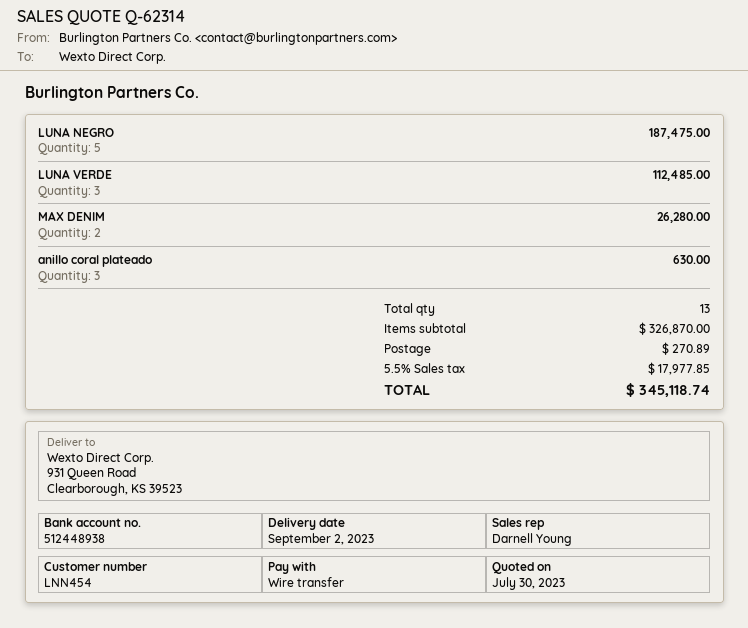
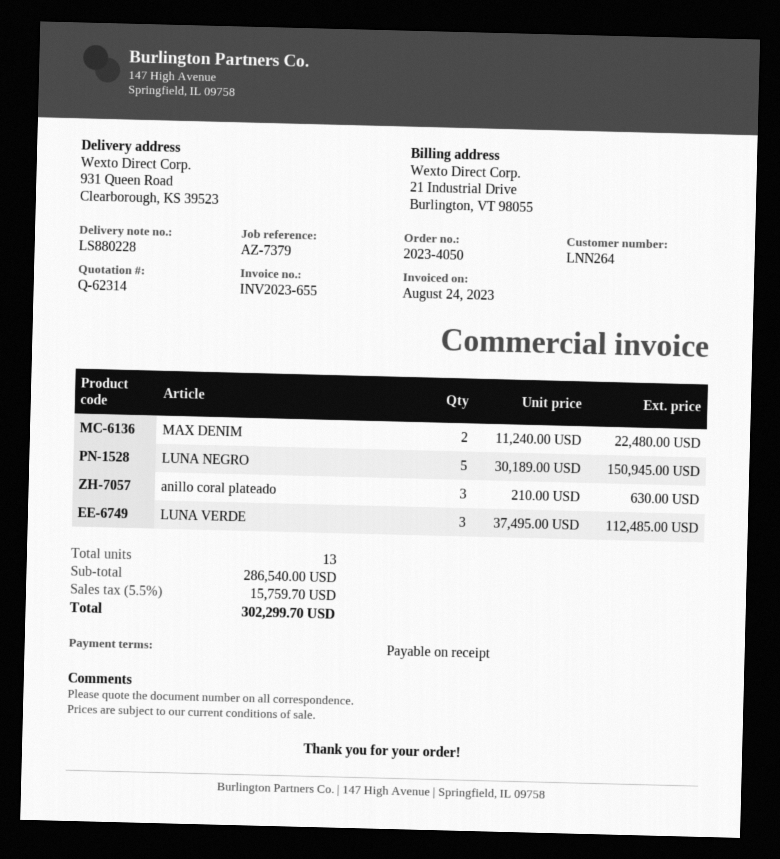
customer number: LNN454 -> LNN264
LUNA NEGRO: 5 for 187475.00 -> 5 for 150945.00
MAX DENIM: 2 for 26280.00 -> 2 for 22480.00
subtotal: 326870.00 -> 286540.00
shipping: 270.89 -> none
tax: 5.5% = 17977.85 -> 5.5% = 15759.70
total: 345118.74 -> 302299.70

